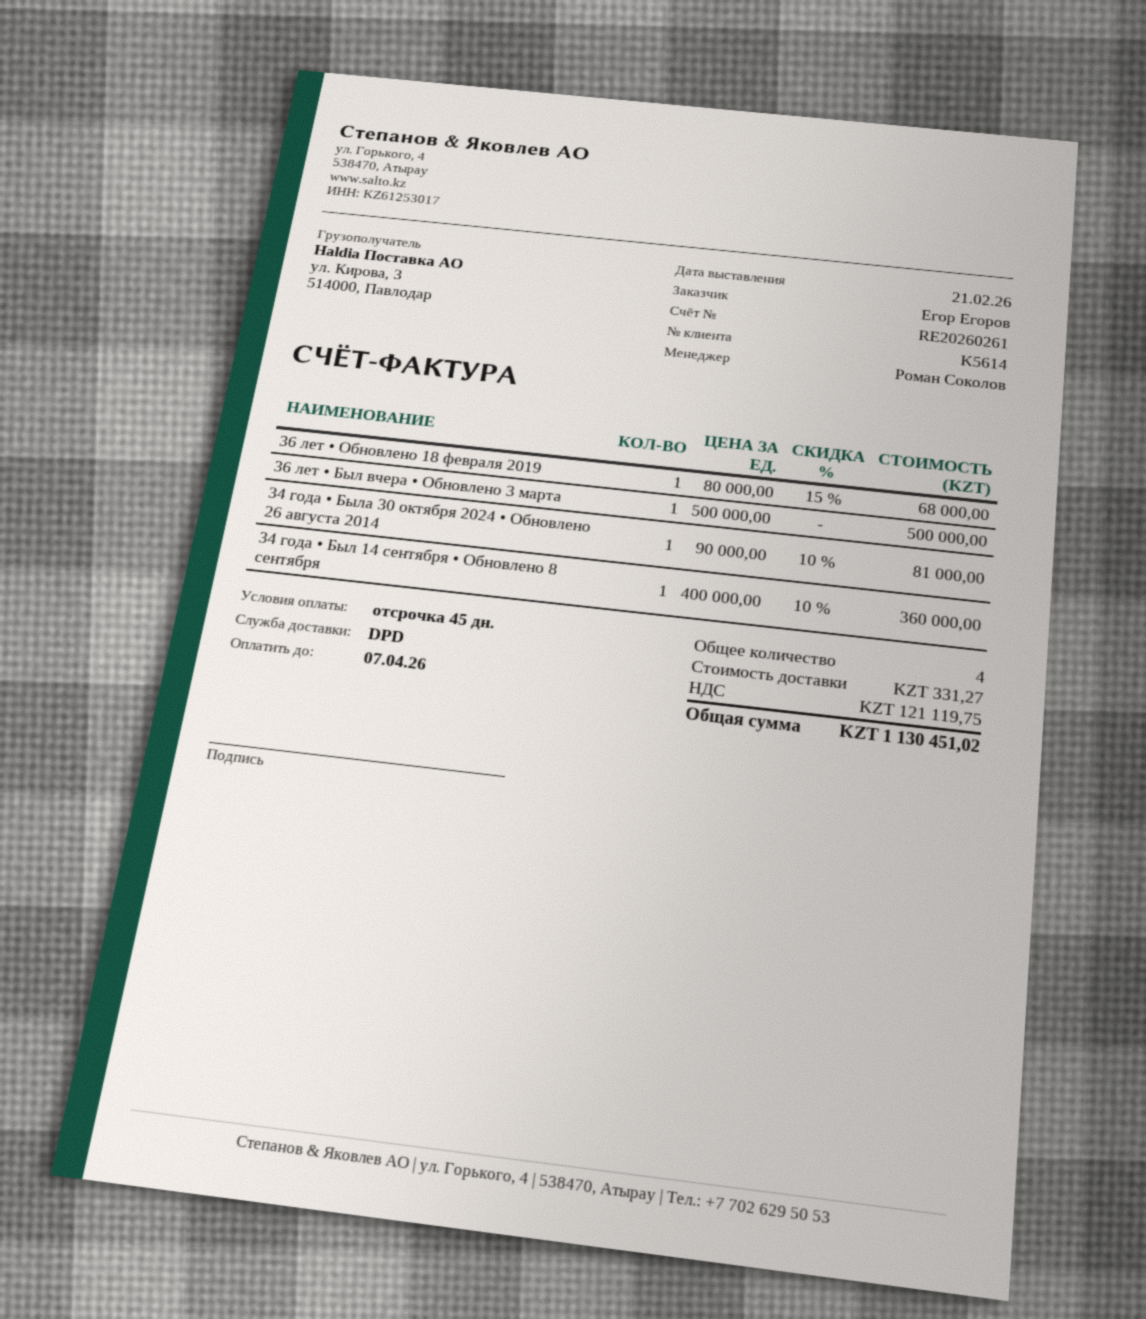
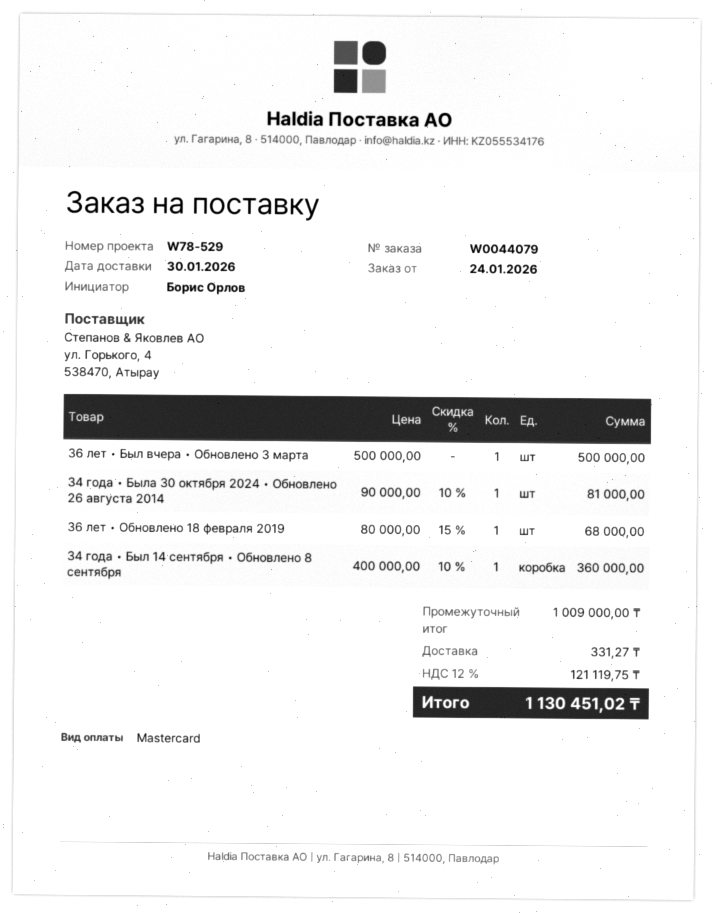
ordered by: Егор Егоров -> Борис Орлов

